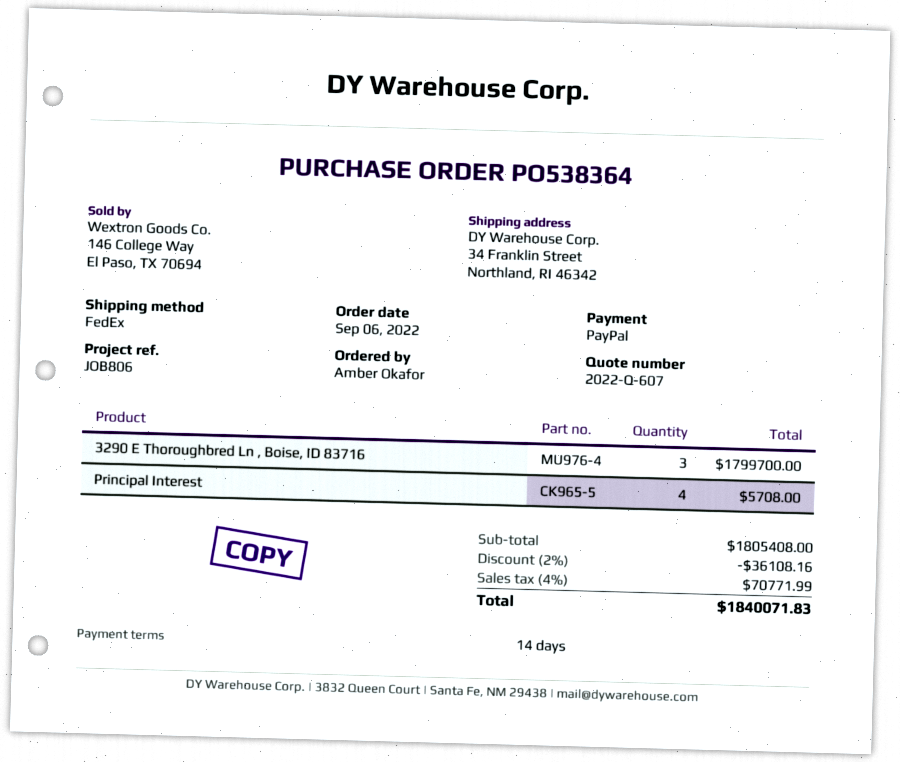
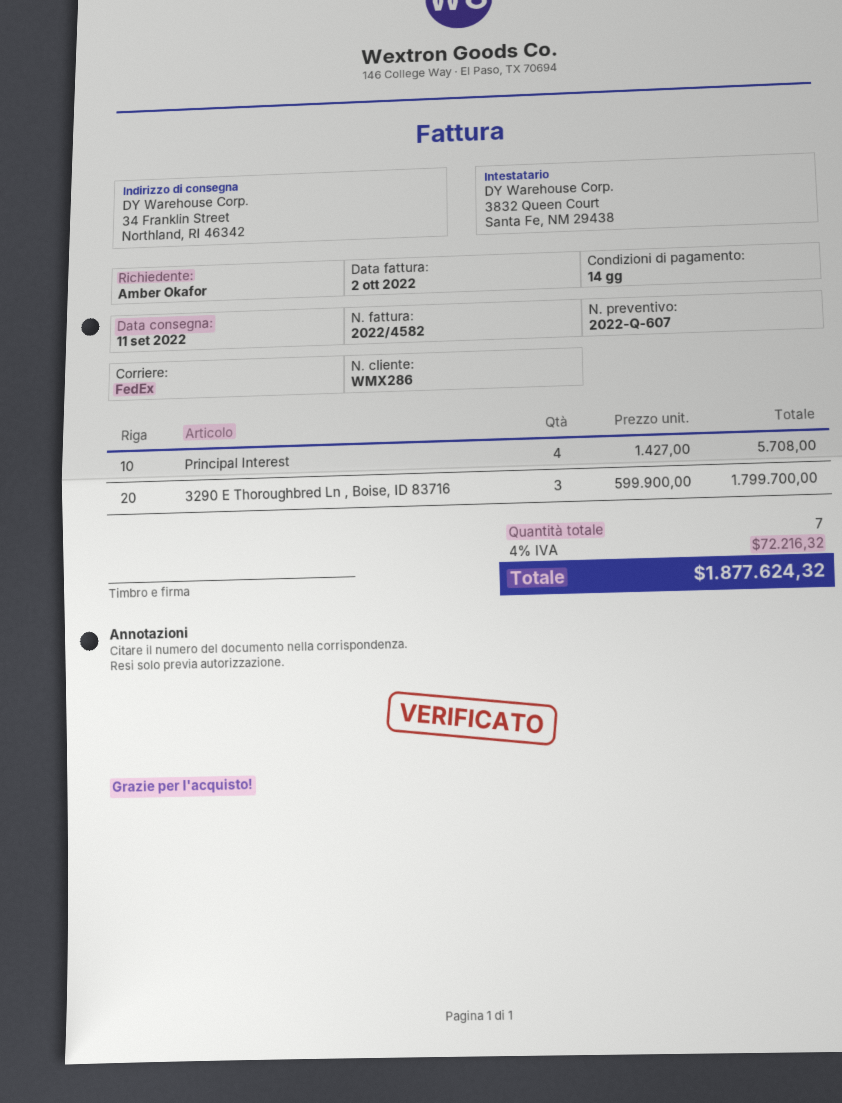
discount: 2% = 36108.16 -> none
tax: 4% = 70771.99 -> 4% = 72216.32
total: 1840071.83 -> 1877624.32

